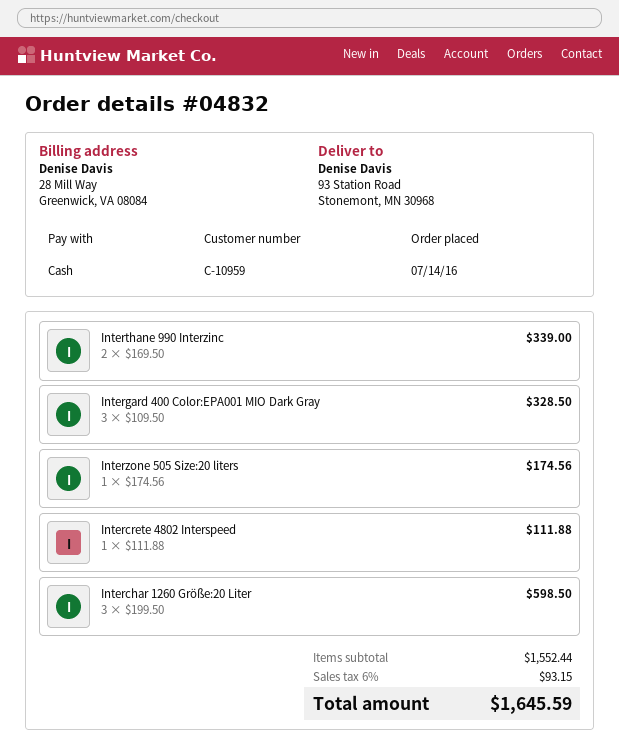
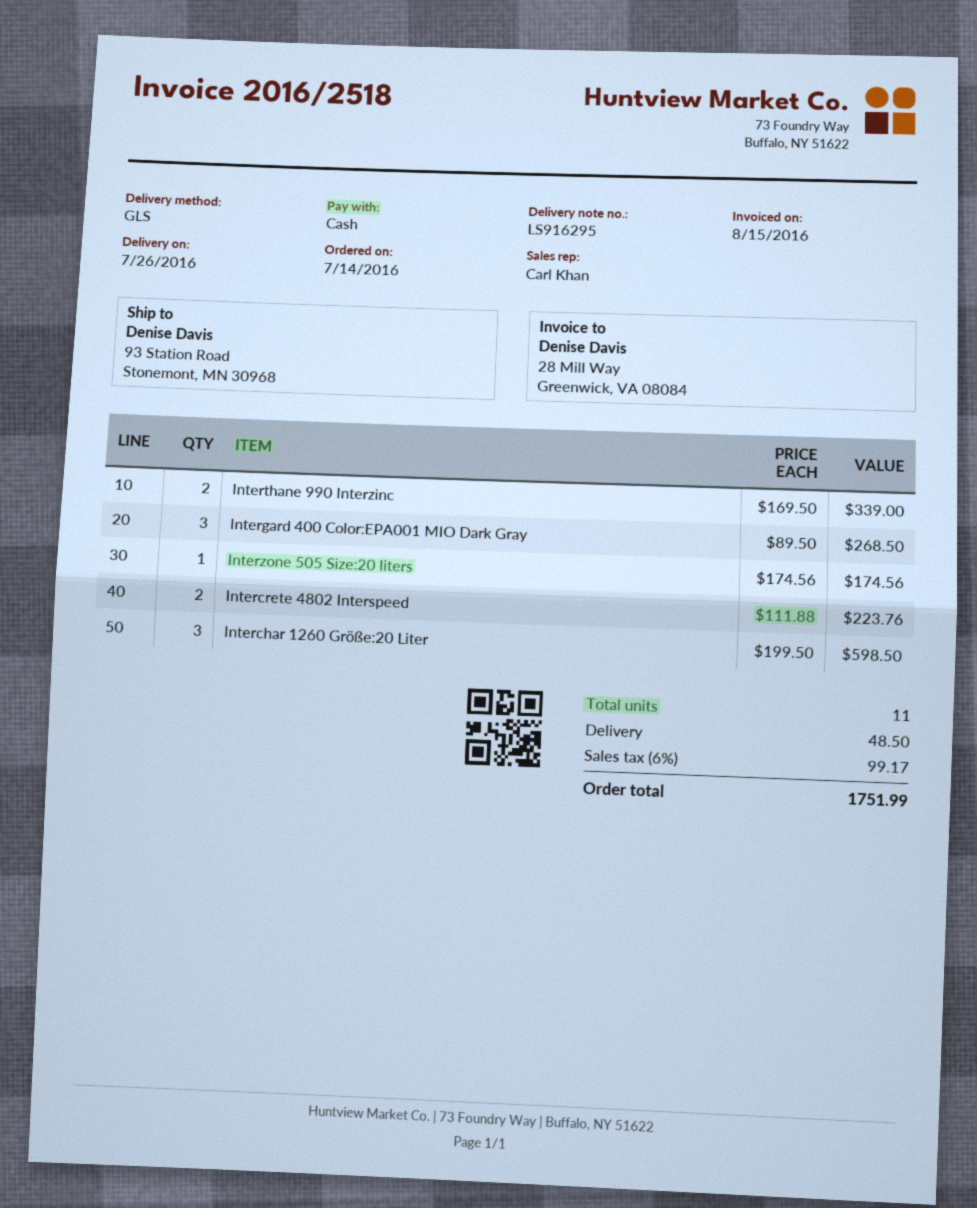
Intergard 400 Color:EPA001 MIO Dark Gray: 3 x 109.50 = 328.50 -> 3 x 89.50 = 268.50
Intercrete 4802 Interspeed: 1 x 111.88 = 111.88 -> 2 x 111.88 = 223.76
shipping: none -> 48.50
tax: 6% = 93.15 -> 6% = 99.17
total: 1645.59 -> 1751.99

